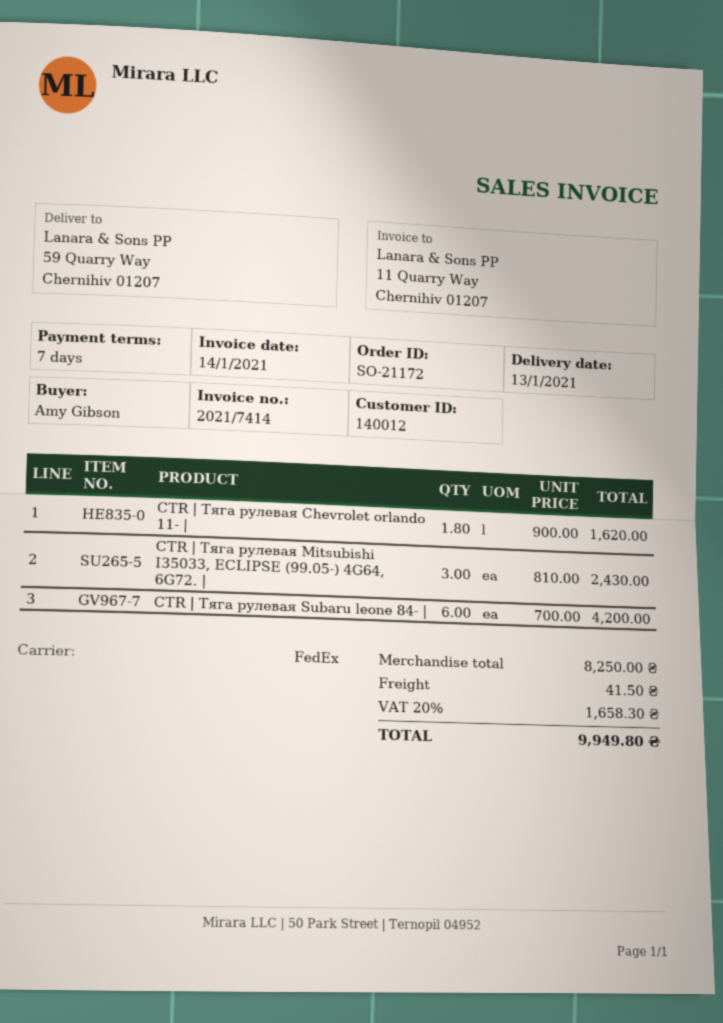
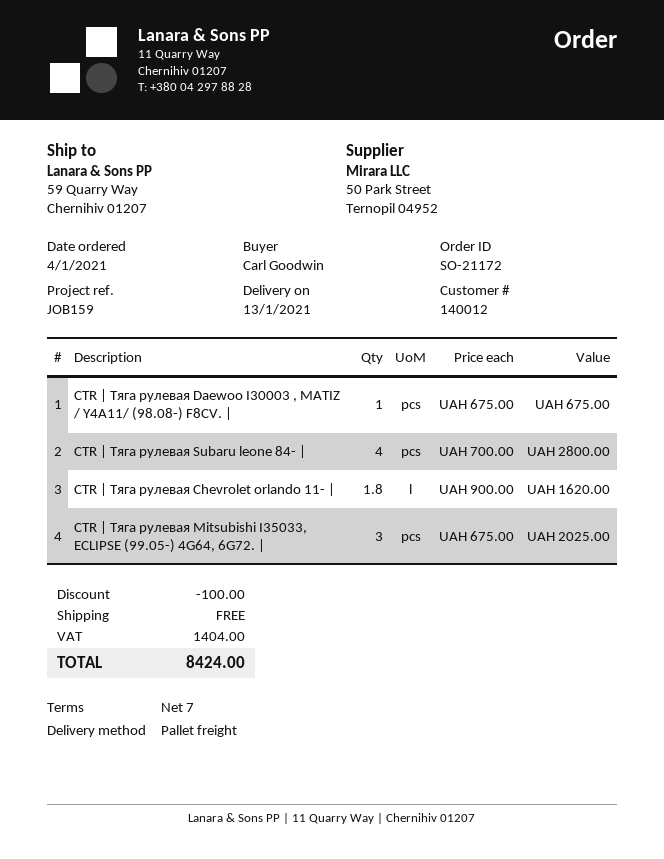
ordered by: Amy Gibson -> Carl Goodwin
shipping method: FedEx -> pallet freight
CTR | Тяга рулевая Mitsubishi I35033, ECLIPSE (99.05-) 4G64, 6G72. |: 3 x 810.00 = 2430.00 -> 3 x 675.00 = 2025.00
CTR | Тяга рулевая Subaru leone 84- |: 6 x 700.00 = 4200.00 -> 4 x 700.00 = 2800.00
CTR | Тяга рулевая Daewoo I30003 , MATIZ / Y4A11/ (98.08-) F8CV. |: none -> 1 x 675.00 = 675.00
discount: none -> 100.00
shipping: 41.50 -> 0.00
tax: 1658.30 -> 1404.00
total: 9949.80 -> 8424.00

